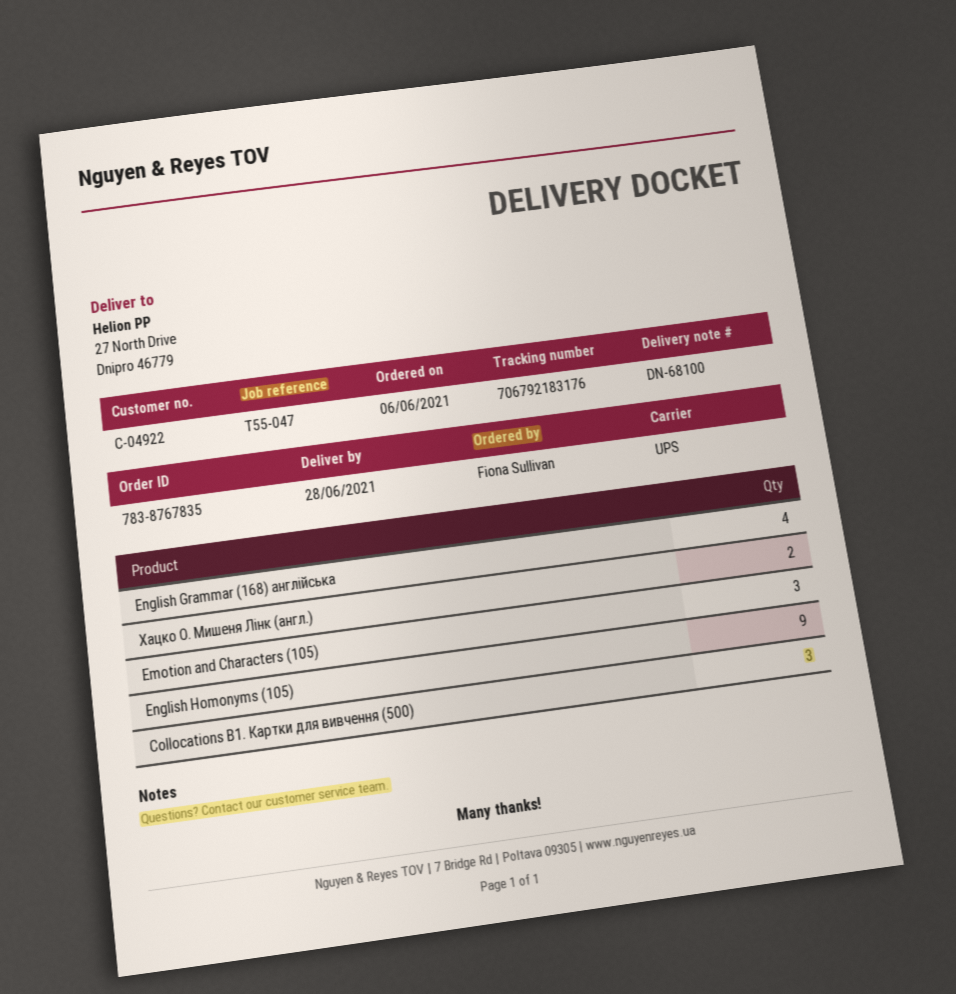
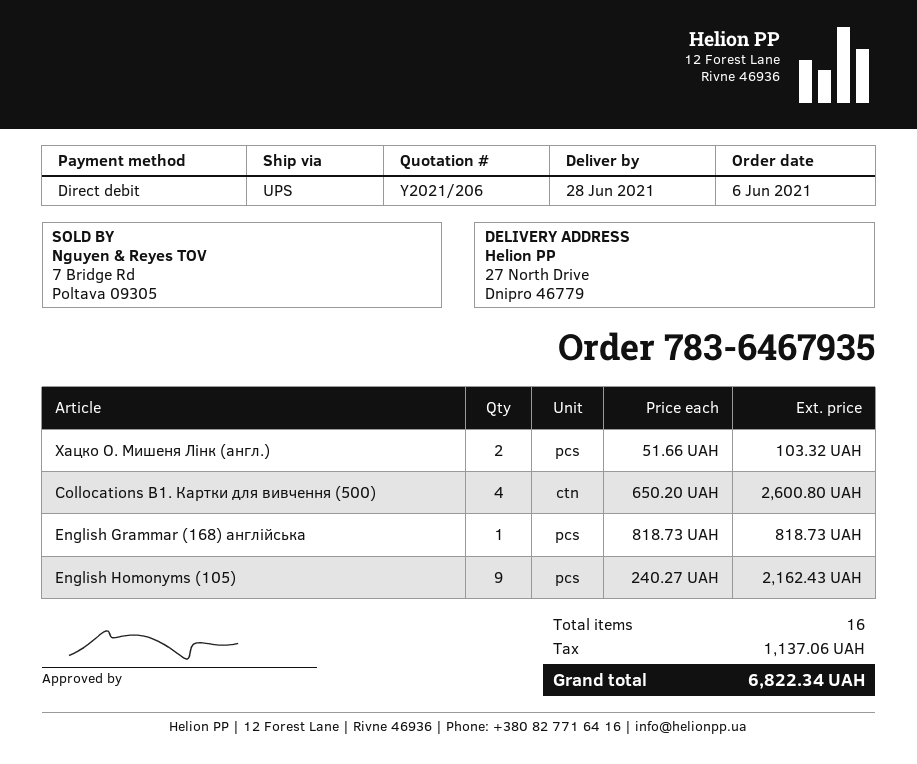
order number: 783-8767835 -> 783-6467935
English Grammar (168) англійська: 4 -> 1
Emotion and Characters (105): 3 -> none
Collocations B1. Картки для вивчення (500): 3 -> 4

